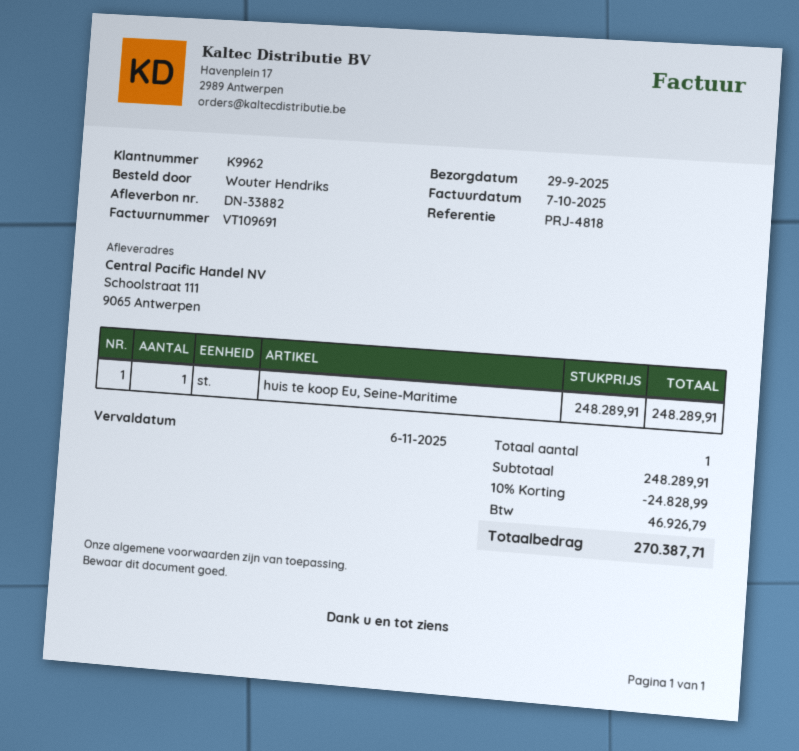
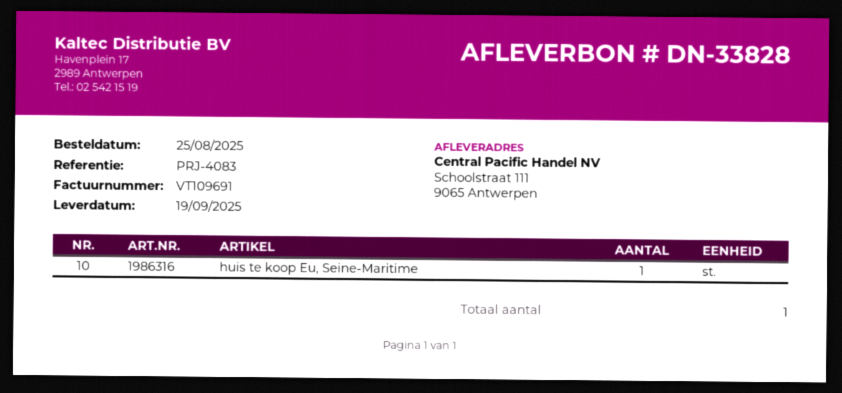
delivery note number: DN-33882 -> DN-33828
delivery date: 2025-09-29 -> 2025-09-19
reference: PRJ-4818 -> PRJ-4083

